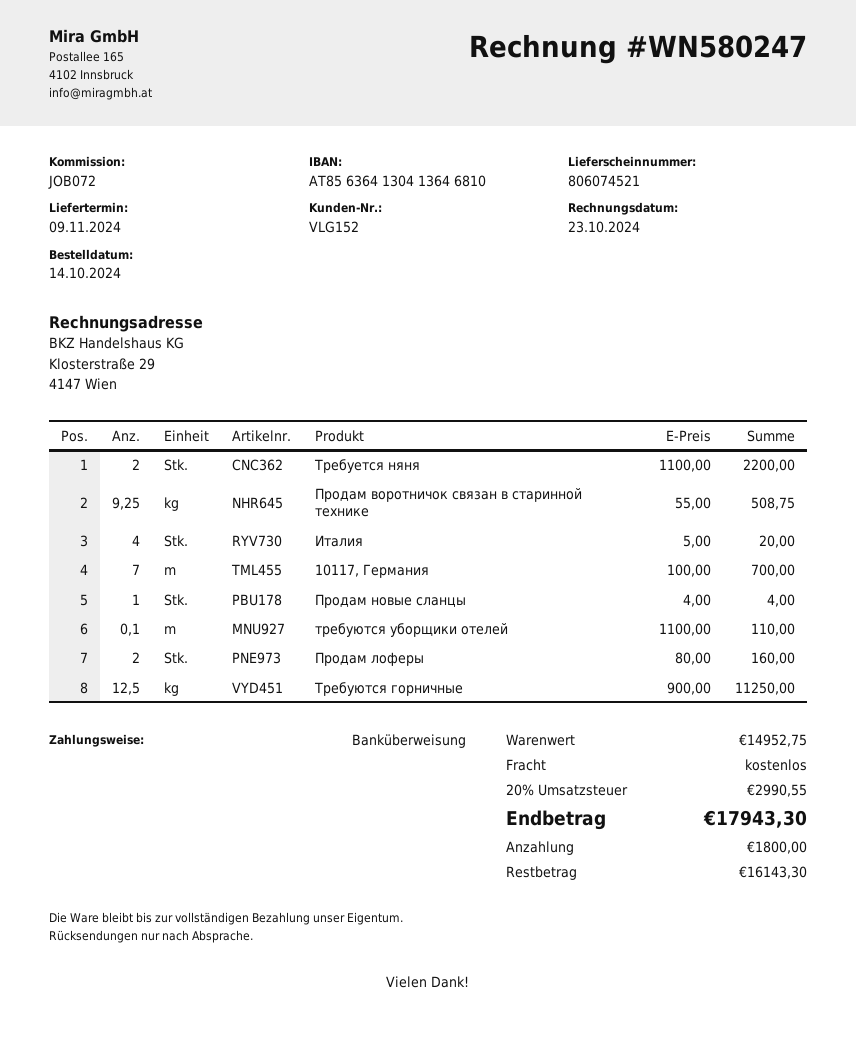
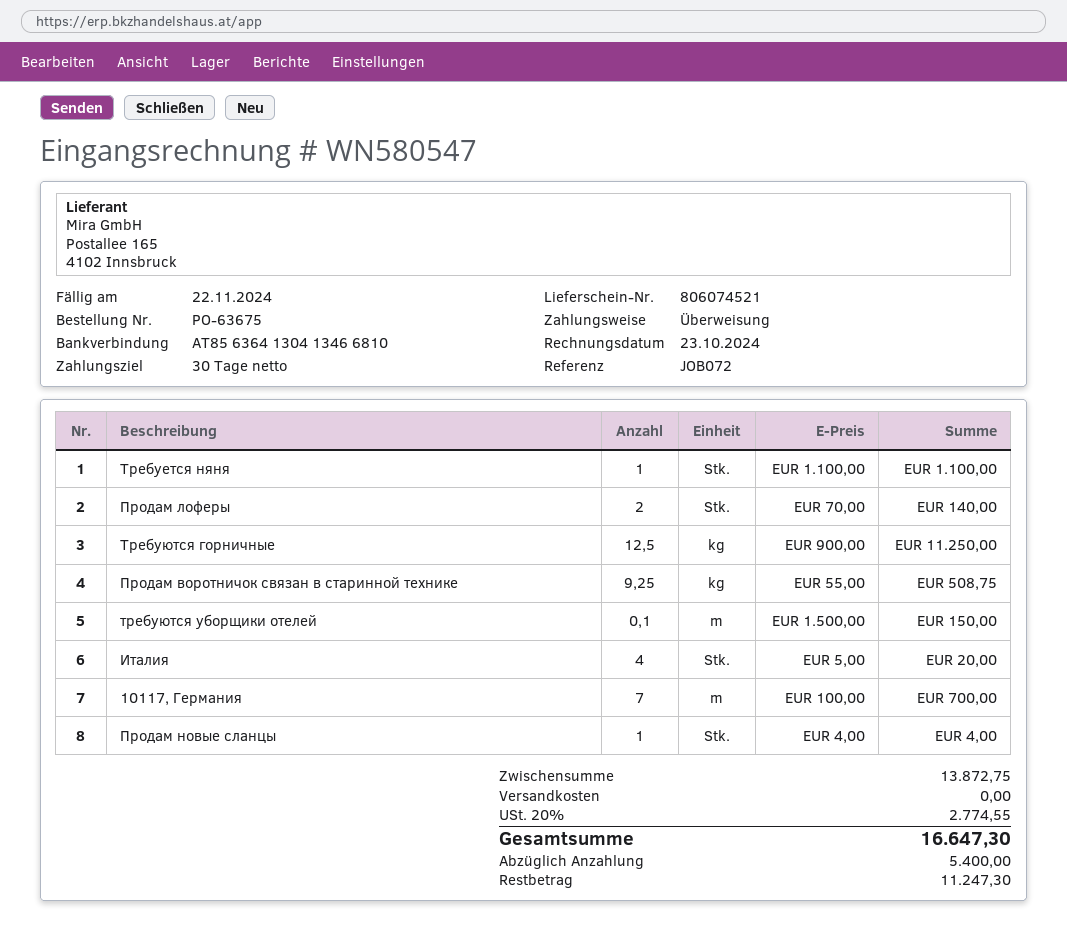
invoice number: WN580247 -> WN580547
bank account: AT856364130413646810 -> AT856364130413466810
Требуется няня: 2 x 1100.00 = 2200.00 -> 1 x 1100.00 = 1100.00
требуются уборщики отелей: 0.1 x 1100.00 = 110.00 -> 0.1 x 1500.00 = 150.00
Продам лоферы: 2 x 80.00 = 160.00 -> 2 x 70.00 = 140.00
subtotal: 14952.75 -> 13872.75
tax: 20% = 2990.55 -> 20% = 2774.55
total: 17943.30 -> 16647.30
deposit: 1800.00 -> 5400.00
balance: 16143.30 -> 11247.30

